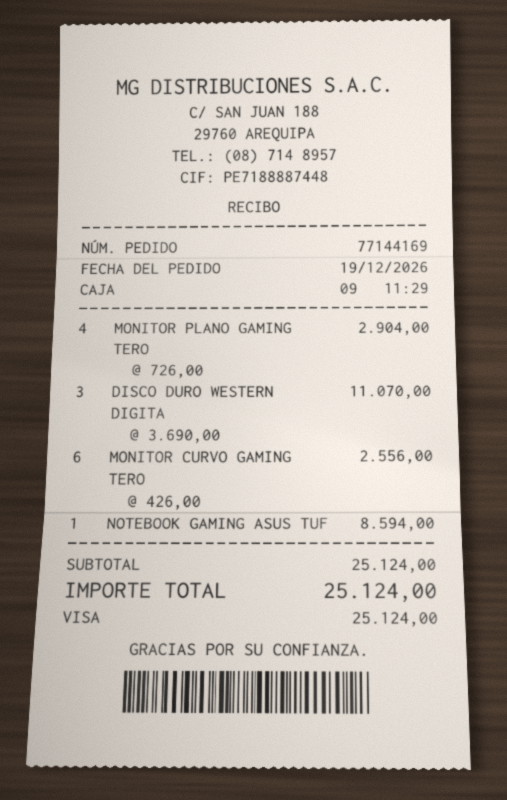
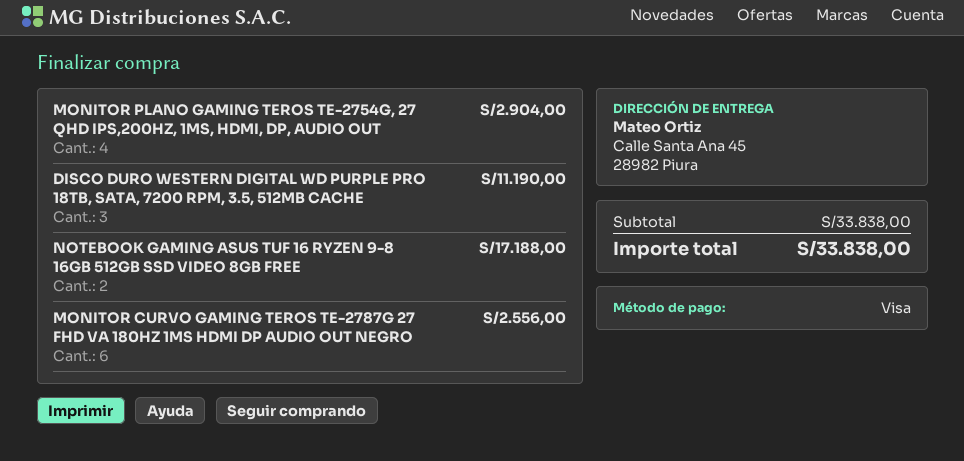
DISCO DURO WESTERN DIGITA: 3 for 11070.00 -> 3 for 11190.00
NOTEBOOK GAMING ASUS TUF: 1 for 8594.00 -> 2 for 17188.00
subtotal: 25124.00 -> 33838.00
total: 25124.00 -> 33838.00

